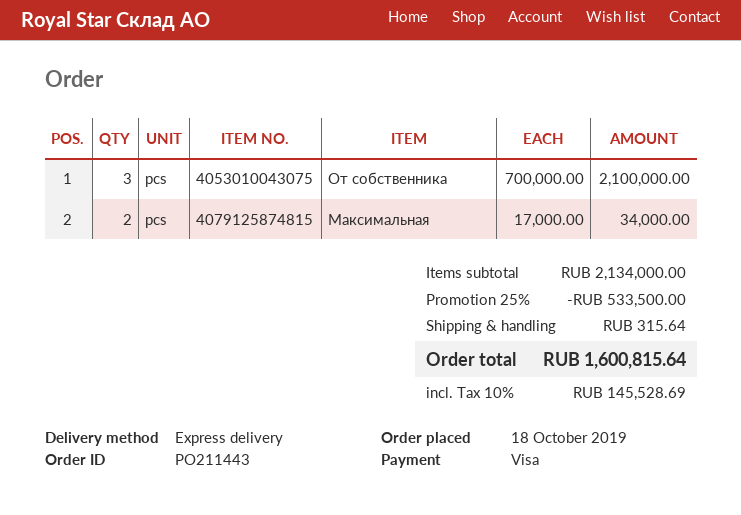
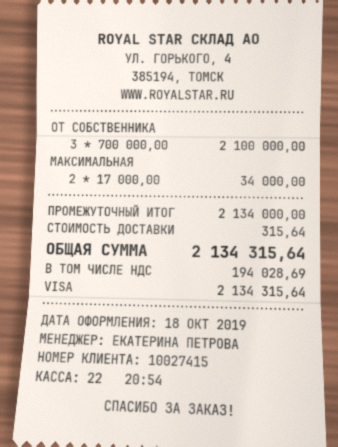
discount: 25% = 533500.00 -> none
tax: 145528.69 -> 194028.69
total: 1600815.64 -> 2134315.64

